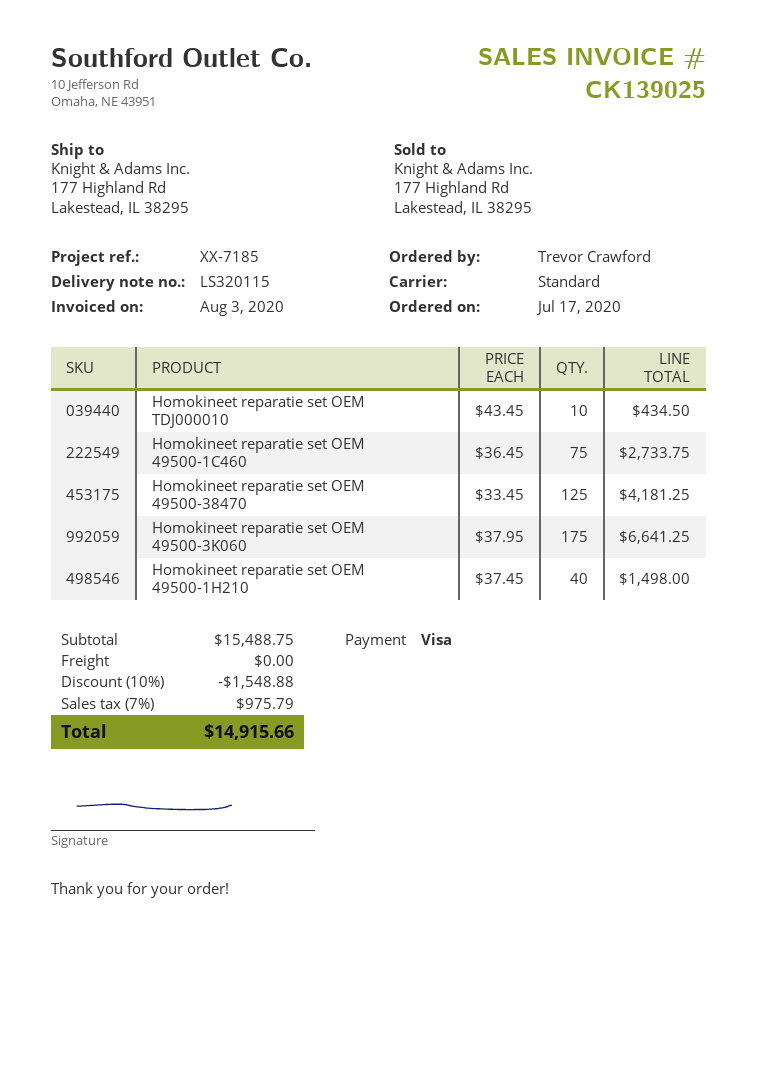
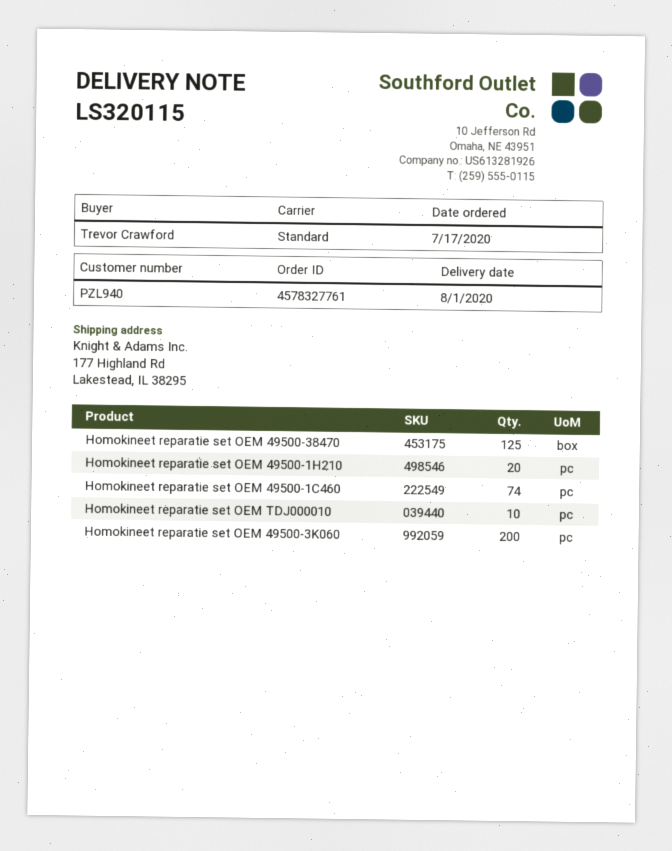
Homokineet reparatie set OEM 49500-1C460: 75 -> 74
Homokineet reparatie set OEM 49500-3K060: 175 -> 200
Homokineet reparatie set OEM 49500-1H210: 40 -> 20

